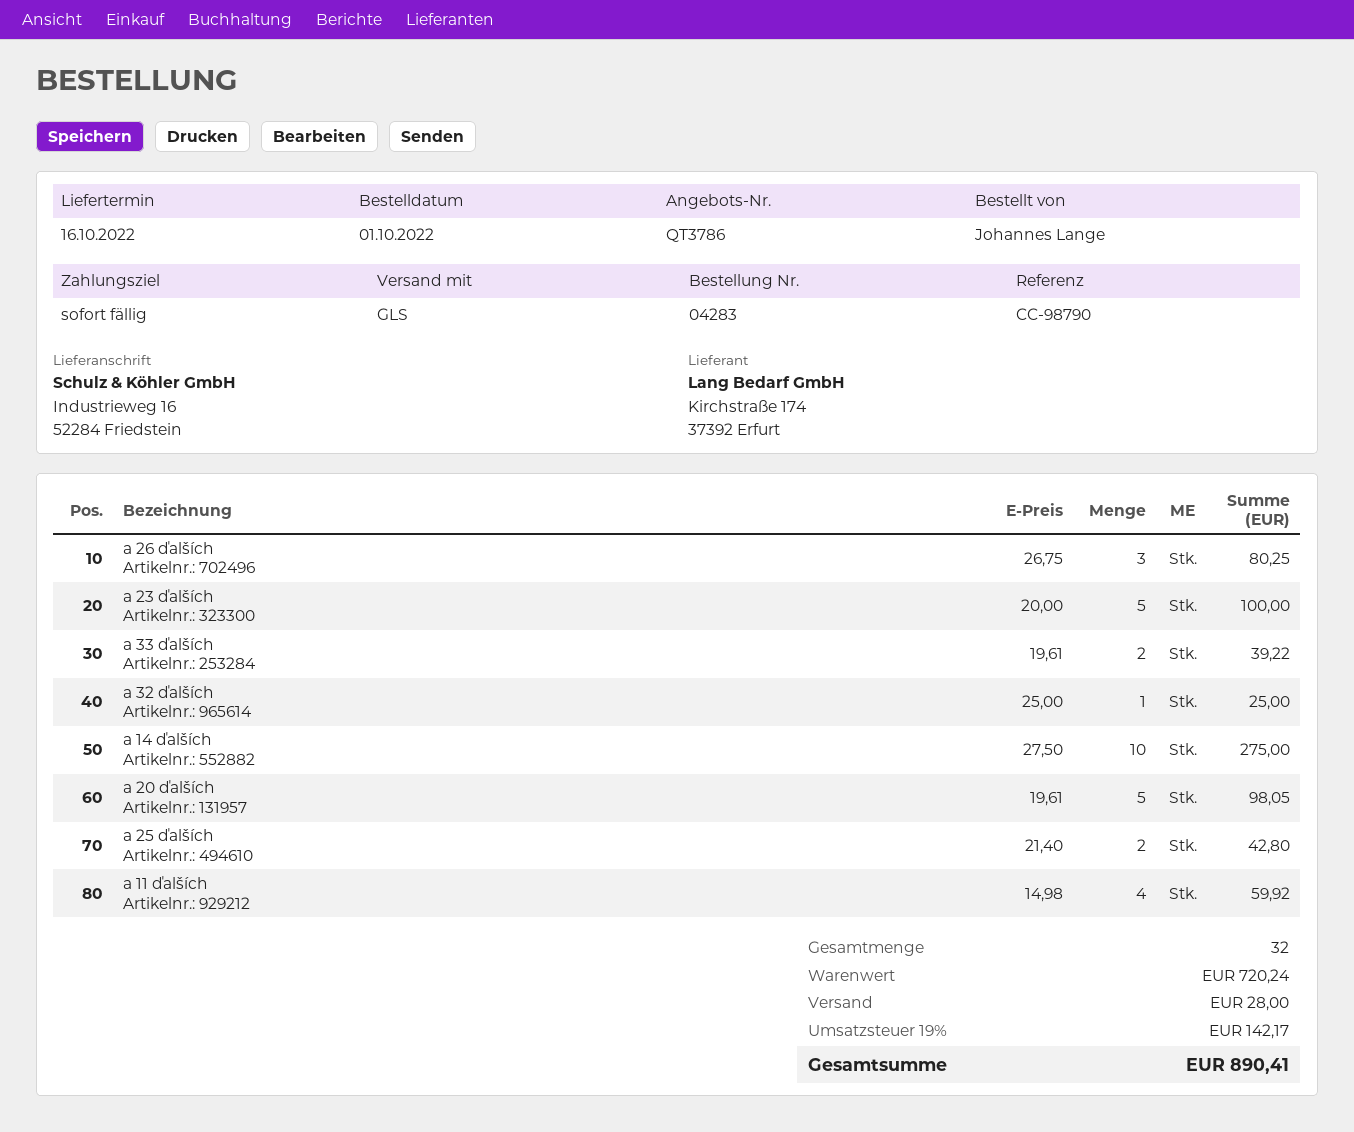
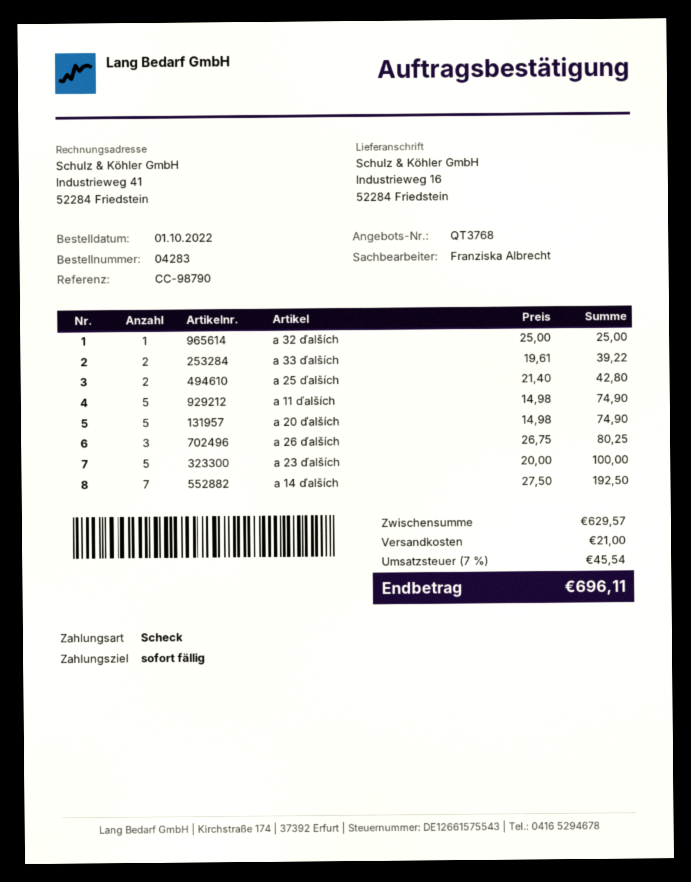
quote number: QT3786 -> QT3768
a 14 ďalších: 10 x 27.50 = 275.00 -> 7 x 27.50 = 192.50
a 20 ďalších: 5 x 19.61 = 98.05 -> 5 x 14.98 = 74.90
a 11 ďalších: 4 x 14.98 = 59.92 -> 5 x 14.98 = 74.90
subtotal: 720.24 -> 629.57
shipping: 28.00 -> 21.00
tax: 19% = 142.17 -> 7% = 45.54
total: 890.41 -> 696.11

